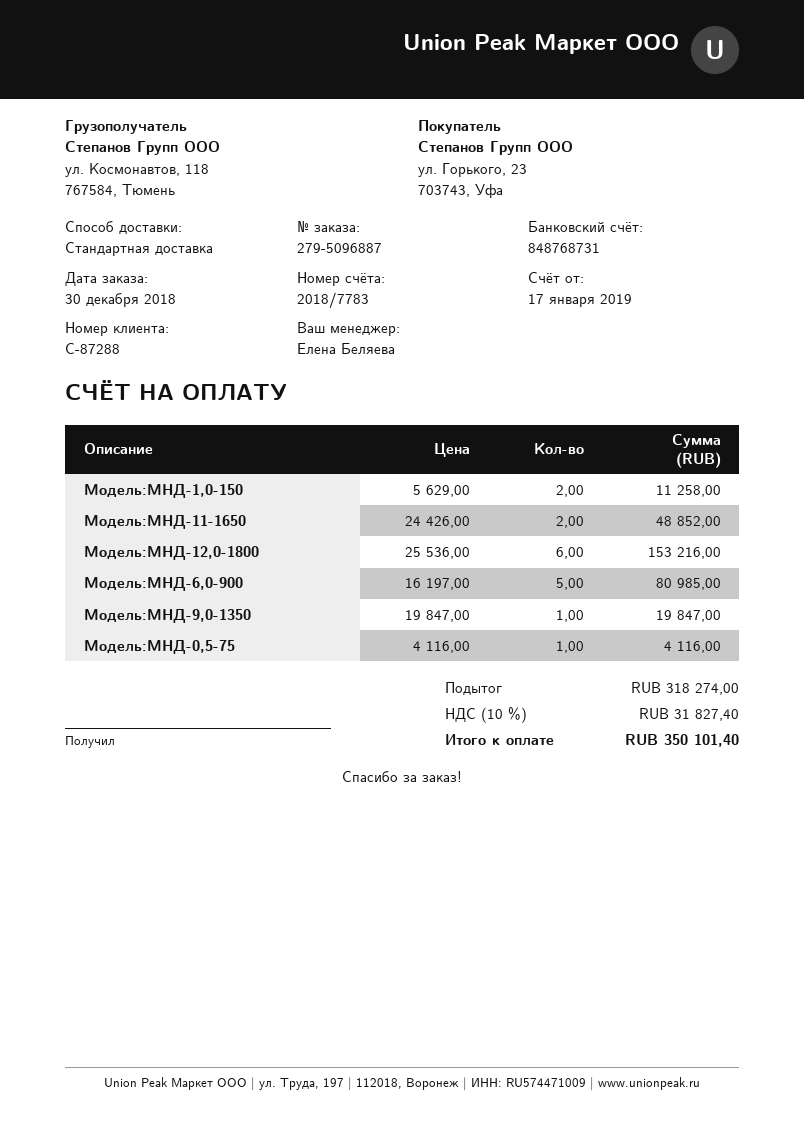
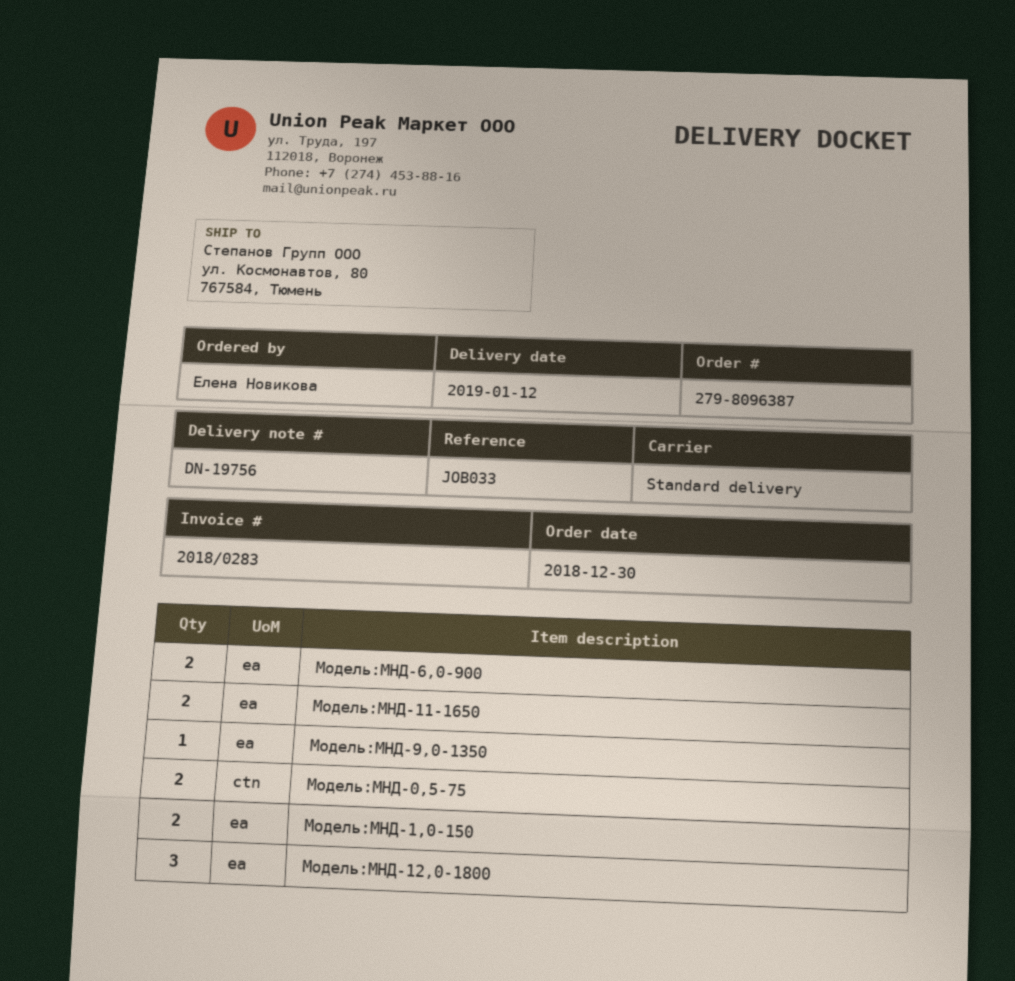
order number: 279-5096887 -> 279-8096387
invoice number: 2018/7783 -> 2018/0283
ship to: ул. Космонавтов, 118, 767584, Тюмень -> ул. Космонавтов, 80, 767584, Тюмень
Модель:МНД-12,0-1800: 6 -> 3
Модель:МНД-6,0-900: 5 -> 2
Модель:МНД-0,5-75: 1 -> 2

